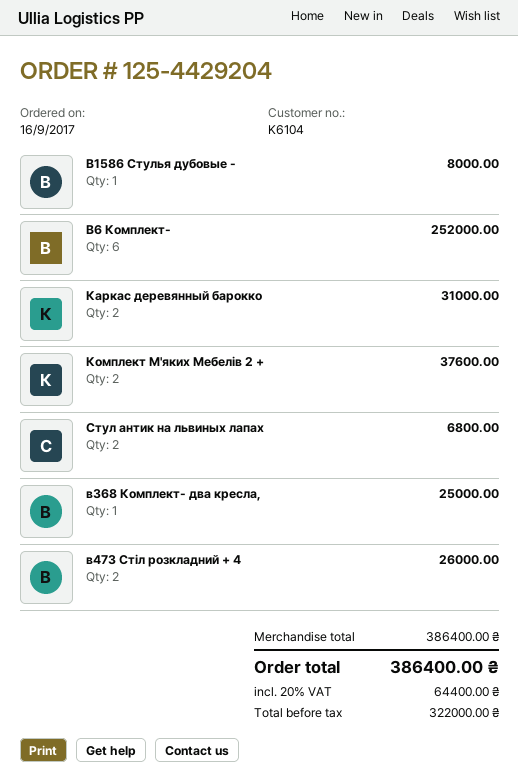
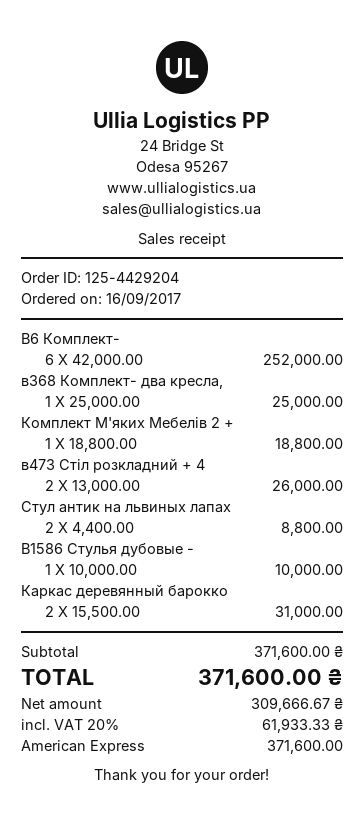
В1586 Стулья дубовые -: 1 for 8000.00 -> 1 for 10000.00
Комплект М'яких Мебелів 2 +: 2 for 37600.00 -> 1 for 18800.00
Стул антик на львиных лапах: 2 for 6800.00 -> 2 for 8800.00
subtotal: 386400.00 -> 371600.00
net: 322000.00 -> 309666.67
tax: 20% = 64400.00 -> 20% = 61933.33
total: 386400.00 -> 371600.00

